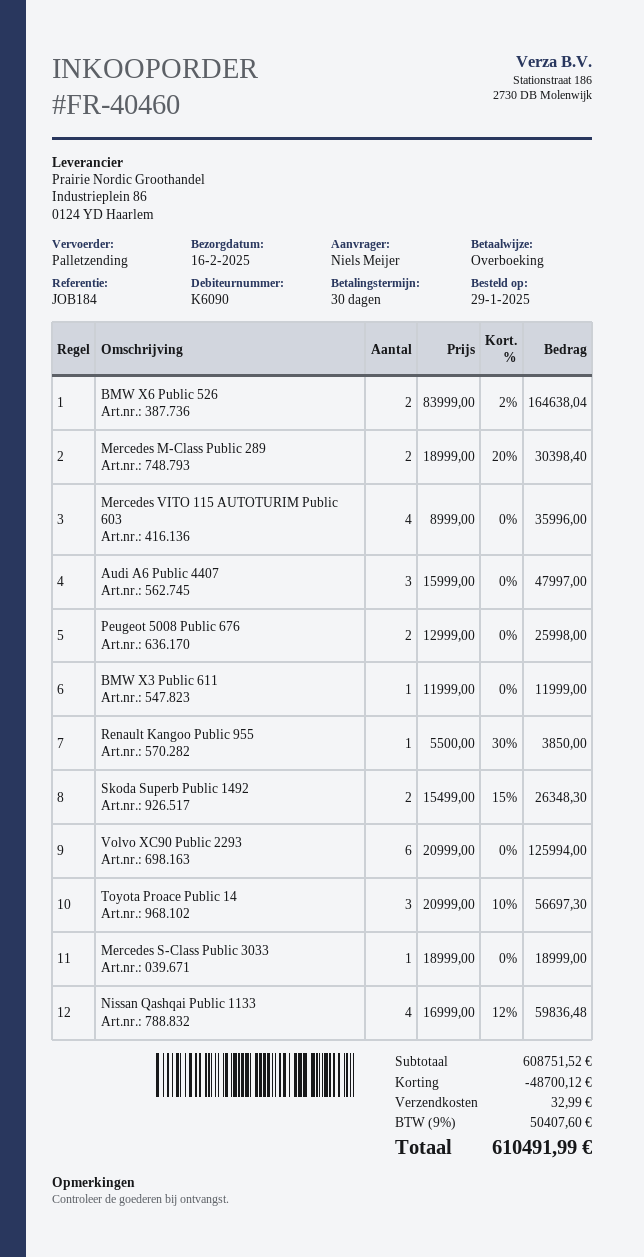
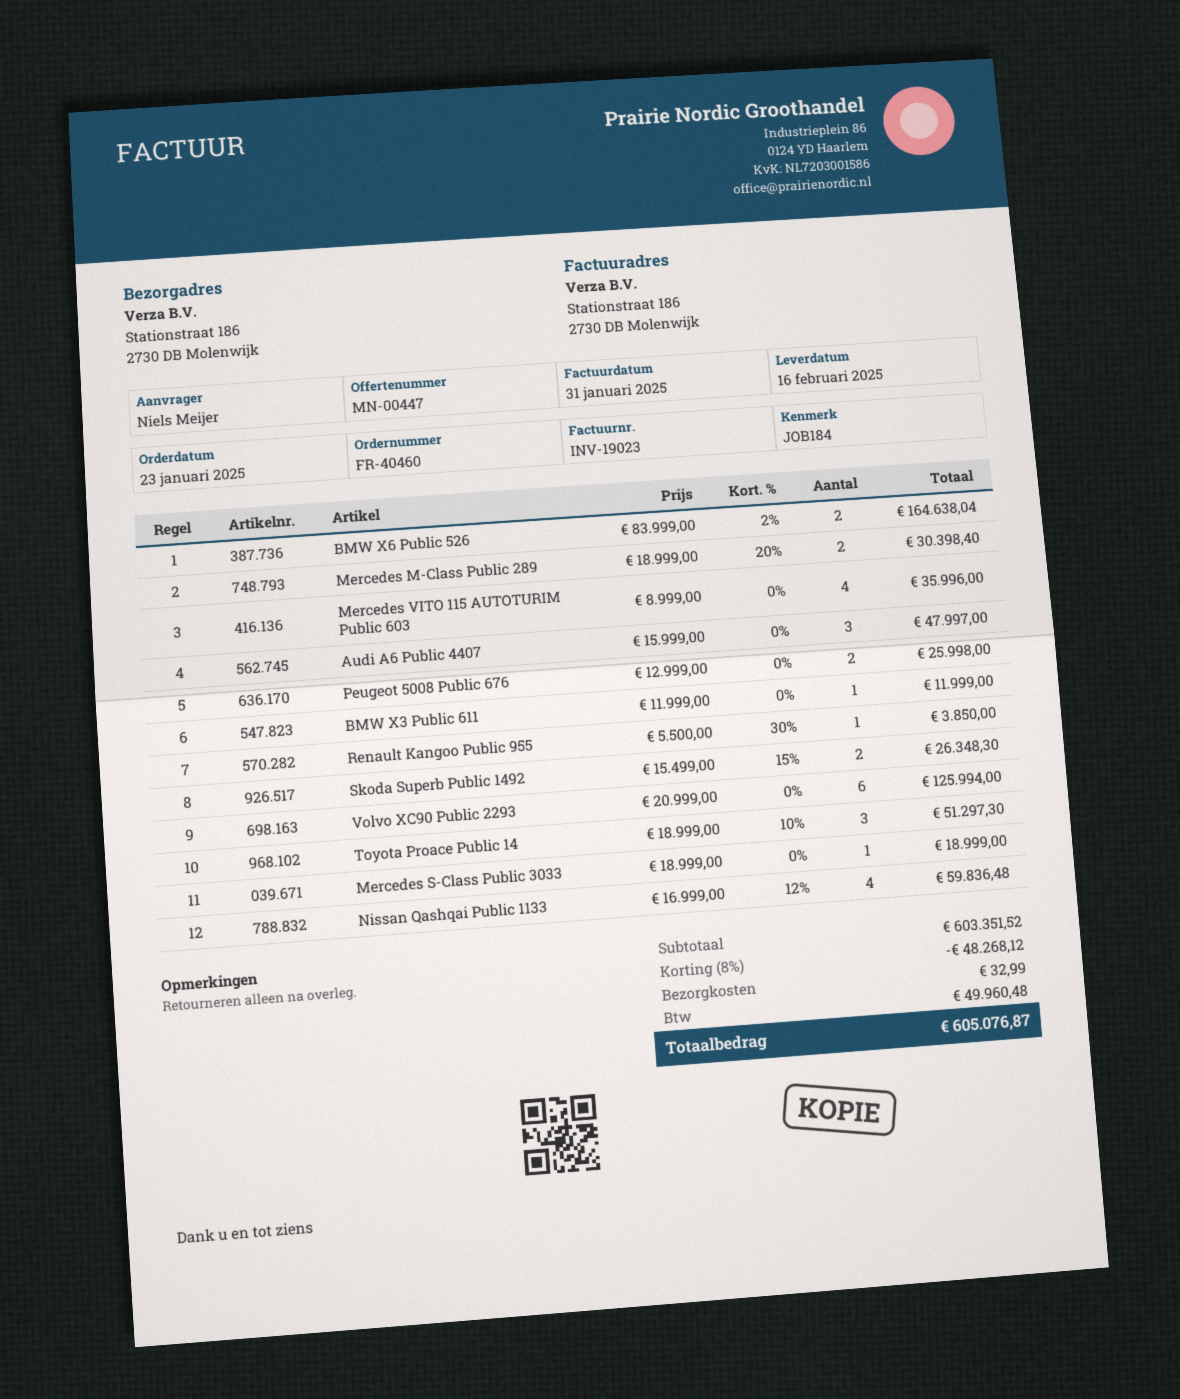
order date: 2025-01-29 -> 2025-01-23
Toyota Proace Public 14: 3 x 20999.00 - 10% = 56697.30 -> 3 x 18999.00 - 10% = 51297.30
subtotal: 608751.52 -> 603351.52
discount: 48700.12 -> 48268.12
tax: 50407.60 -> 49960.48
total: 610491.99 -> 605076.87

